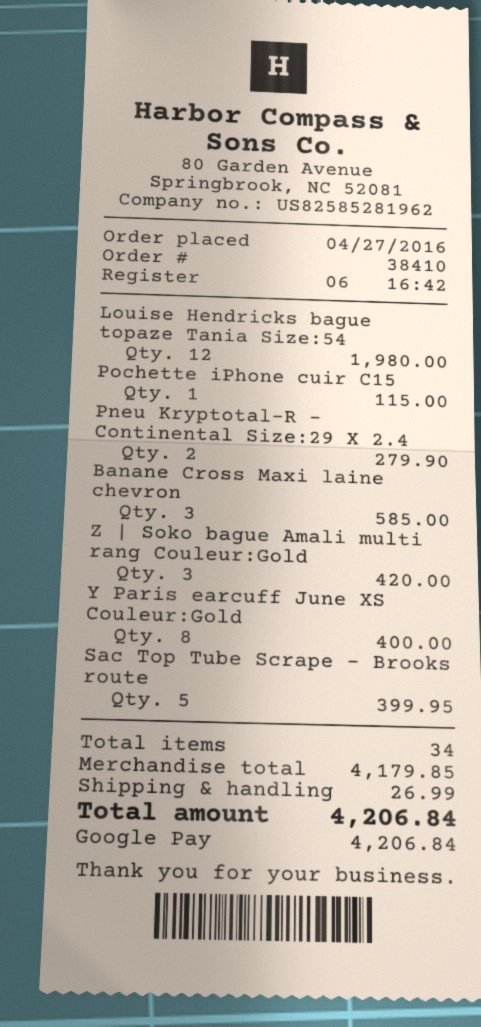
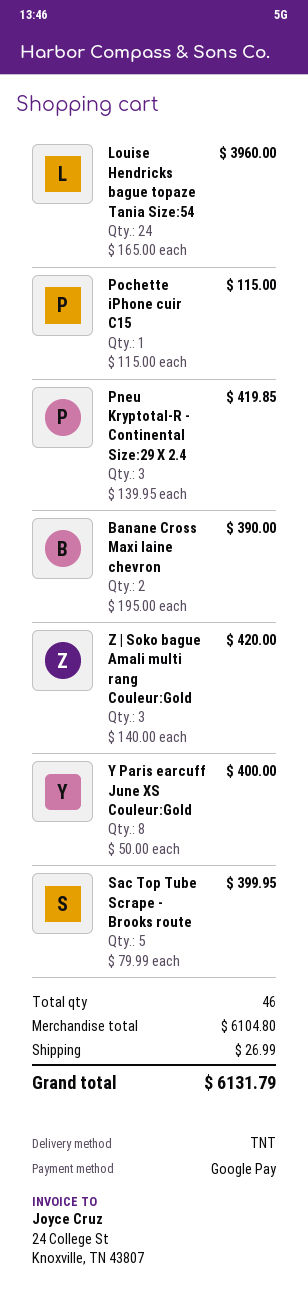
Louise Hendricks bague topaze Tania Size:54: 12 for 1980.00 -> 24 for 3960.00
Pneu Kryptotal-R - Continental Size:29 X 2.4: 2 for 279.90 -> 3 for 419.85
Banane Cross Maxi laine chevron: 3 for 585.00 -> 2 for 390.00
total quantity: 34 -> 46
subtotal: 4179.85 -> 6104.80
total: 4206.84 -> 6131.79

